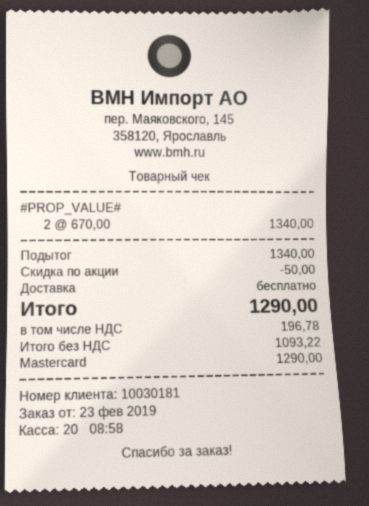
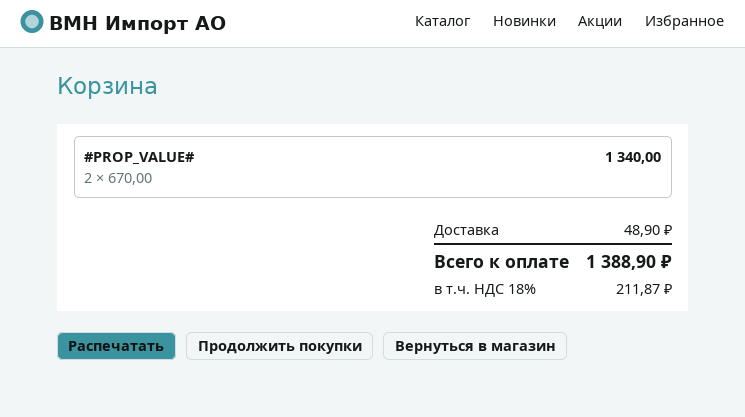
discount: 50.00 -> none
shipping: 0.00 -> 48.90
tax: 196.78 -> 211.87
total: 1290.00 -> 1388.90

